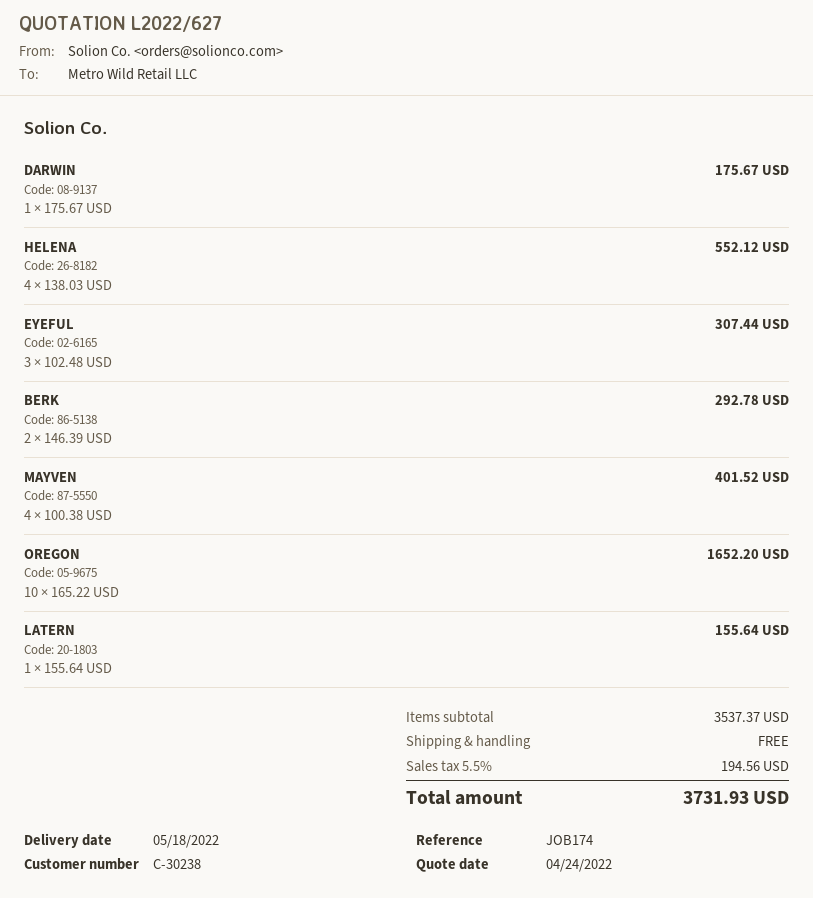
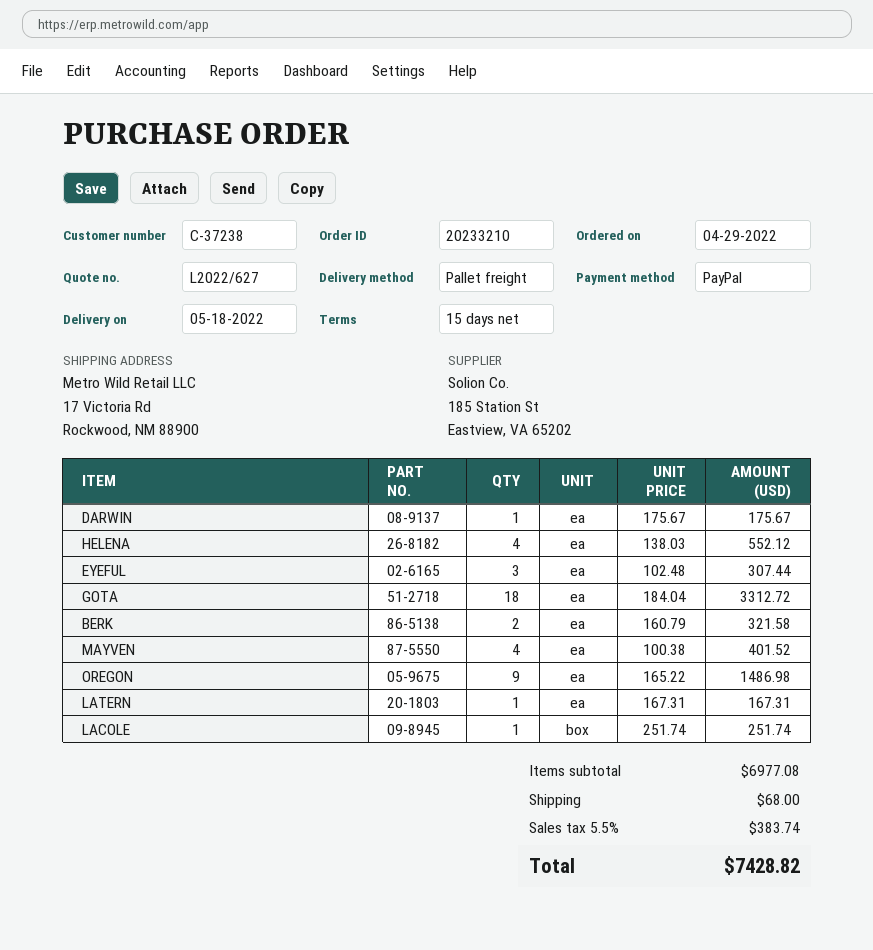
customer number: C-30238 -> C-37238
BERK: 2 x 146.39 = 292.78 -> 2 x 160.79 = 321.58
OREGON: 10 x 165.22 = 1652.20 -> 9 x 165.22 = 1486.98
LATERN: 1 x 155.64 = 155.64 -> 1 x 167.31 = 167.31
GOTA: none -> 18 x 184.04 = 3312.72
LACOLE: none -> 1 x 251.74 = 251.74
subtotal: 3537.37 -> 6977.08
shipping: 0.00 -> 68.00
tax: 5.5% = 194.56 -> 5.5% = 383.74
total: 3731.93 -> 7428.82

